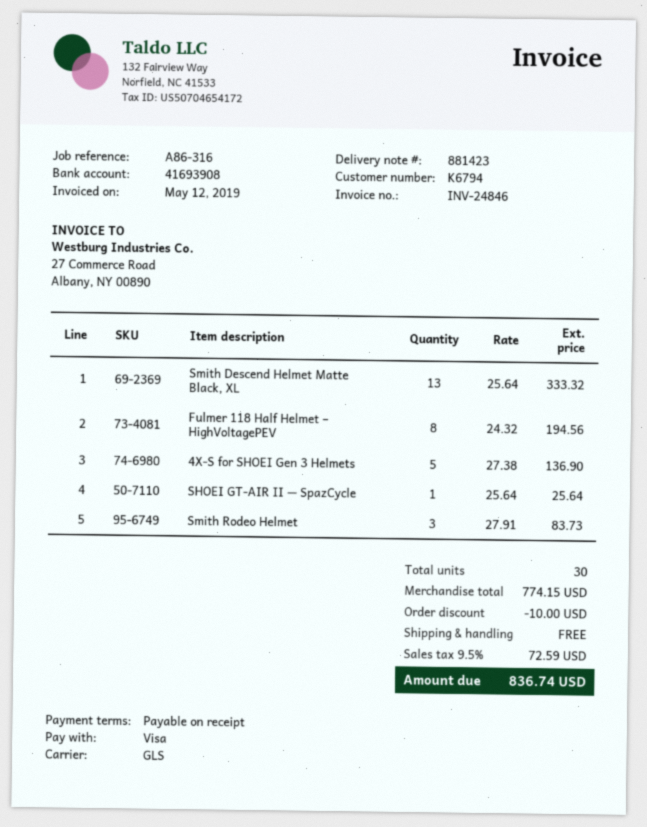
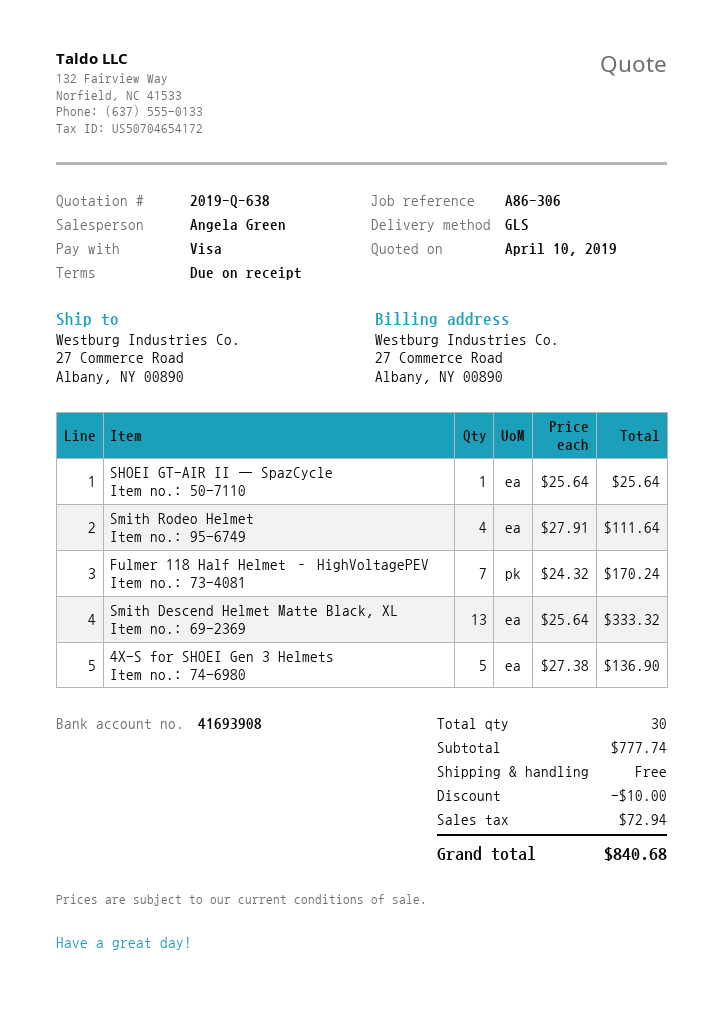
reference: A86-316 -> A86-306
Fulmer 118 Half Helmet – HighVoltagePEV: 8 x 24.32 = 194.56 -> 7 x 24.32 = 170.24
Smith Rodeo Helmet: 3 x 27.91 = 83.73 -> 4 x 27.91 = 111.64
subtotal: 774.15 -> 777.74
tax: 72.59 -> 72.94
total: 836.74 -> 840.68

